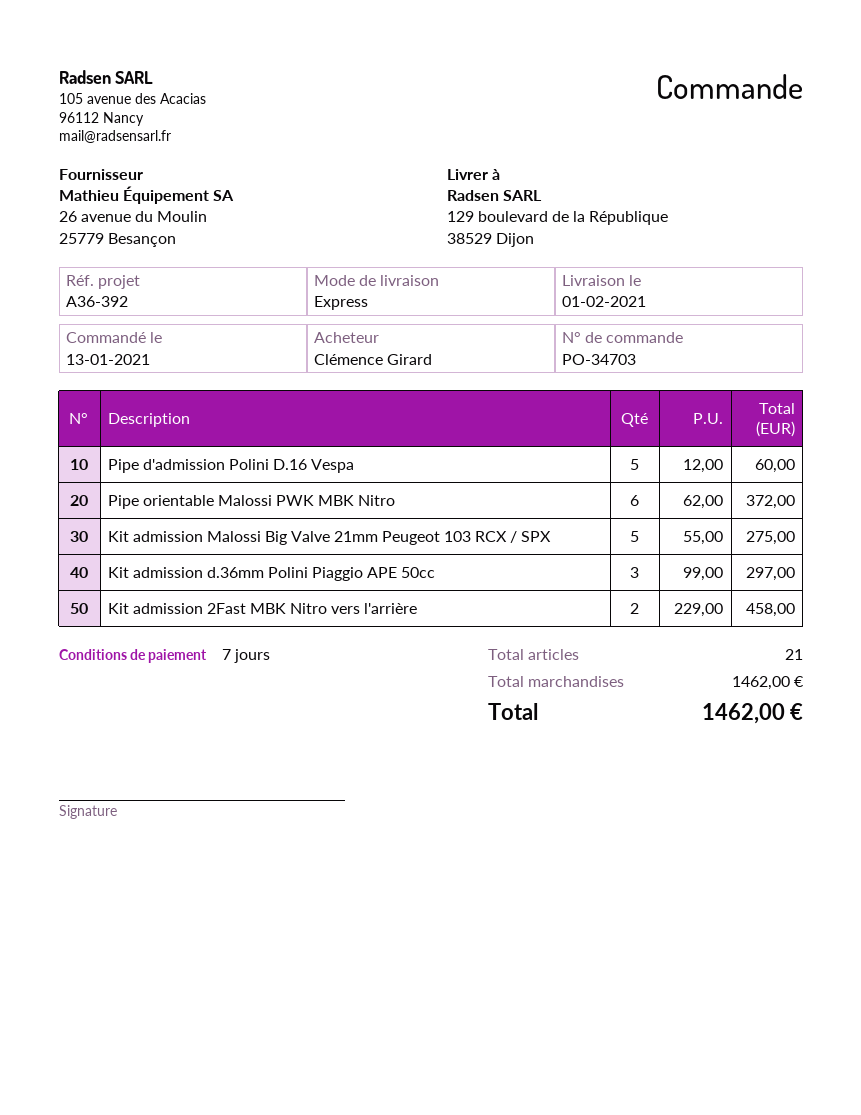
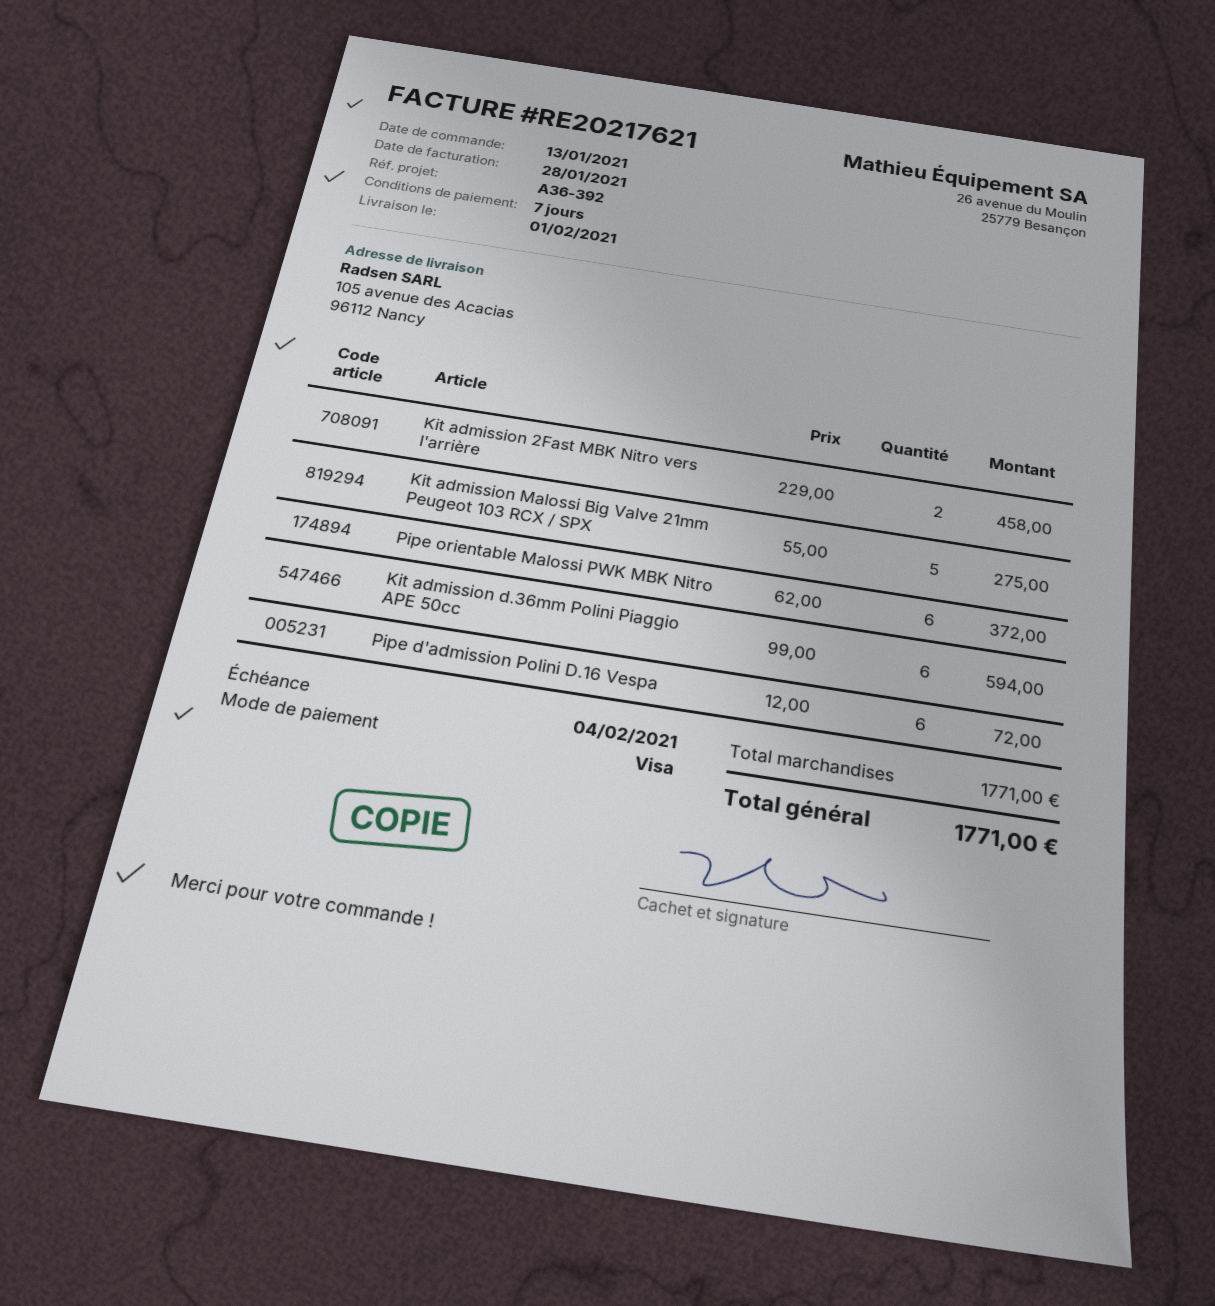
ship to: 129 boulevard de la République, 38529 Dijon -> 105 avenue des Acacias, 96112 Nancy
Pipe d'admission Polini D.16 Vespa: 5 x 12.00 = 60.00 -> 6 x 12.00 = 72.00
Kit admission d.36mm Polini Piaggio APE 50cc: 3 x 99.00 = 297.00 -> 6 x 99.00 = 594.00
subtotal: 1462.00 -> 1771.00
total: 1462.00 -> 1771.00

